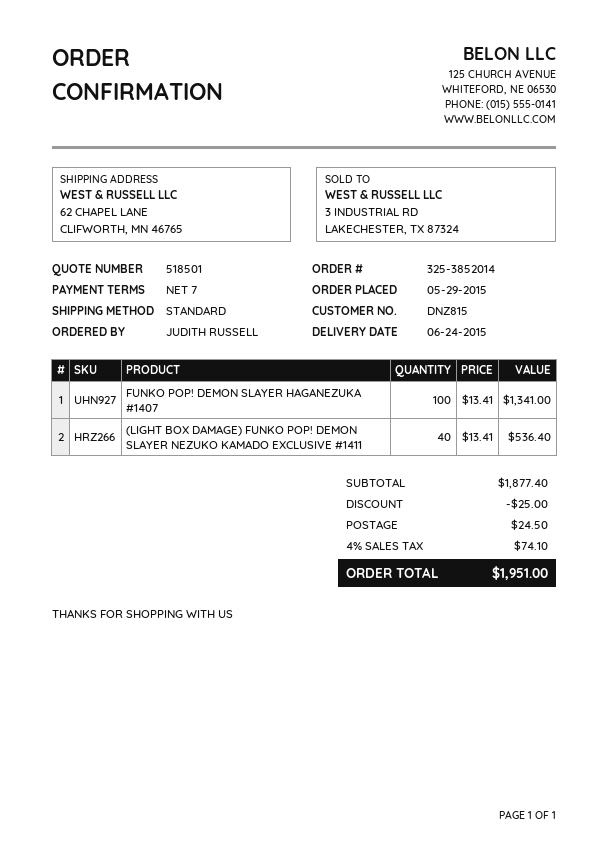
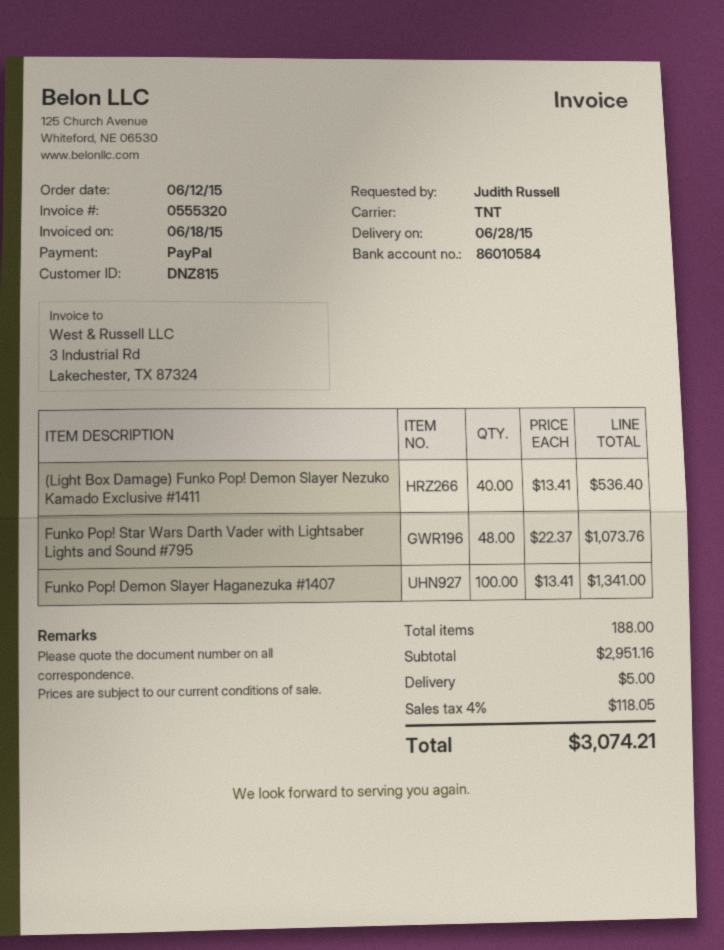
order date: 2015-05-29 -> 2015-06-12
delivery date: 2015-06-24 -> 2015-06-28
shipping method: standard -> TNT
Funko Pop! Star Wars Darth Vader with Lightsaber Lights and Sound #795: none -> 48 x 22.37 = 1073.76
subtotal: 1877.40 -> 2951.16
discount: 25.00 -> none
shipping: 24.50 -> 5.00
tax: 4% = 74.10 -> 4% = 118.05
total: 1951.00 -> 3074.21

